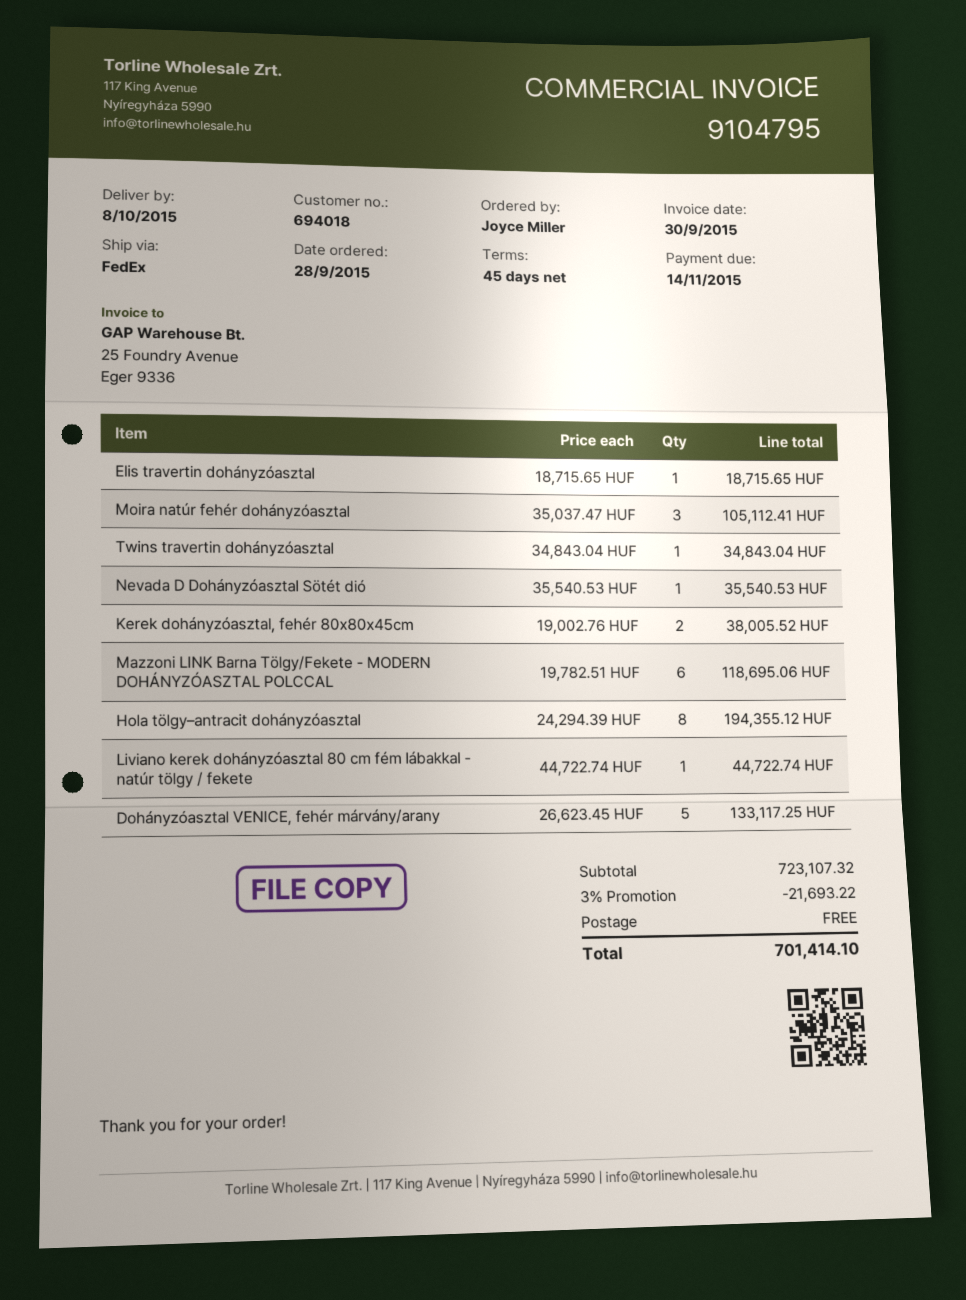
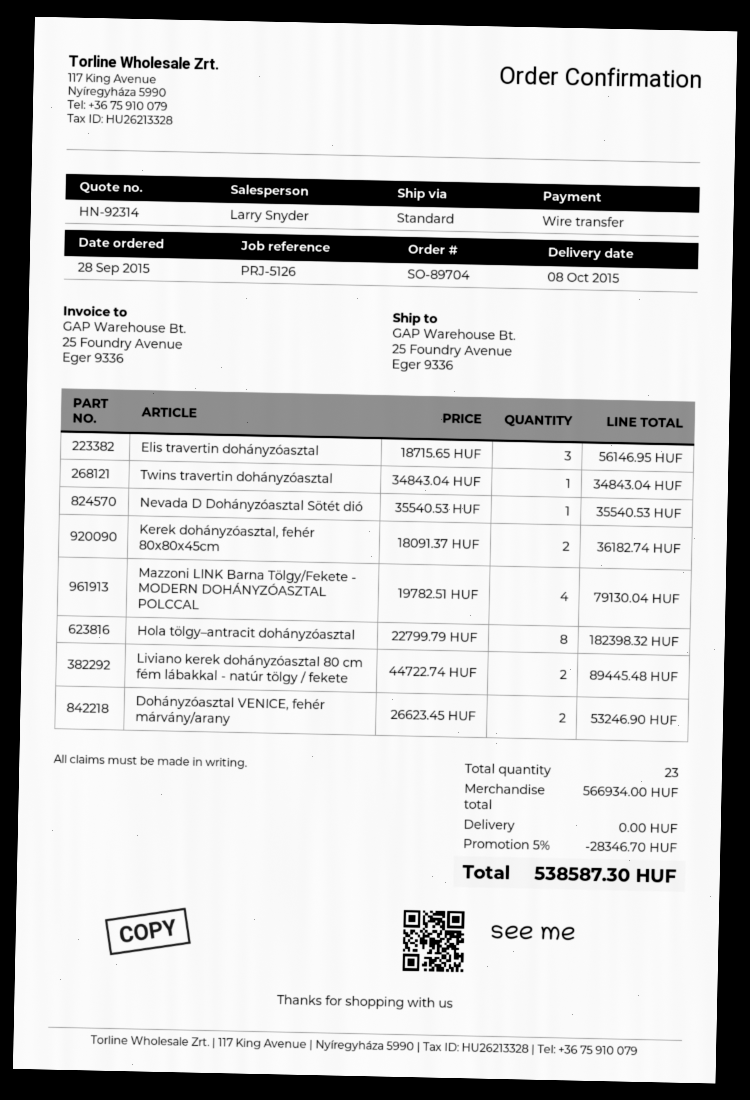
shipping method: FedEx -> standard
Elis travertin dohányzóasztal: 1 x 18715.65 = 18715.65 -> 3 x 18715.65 = 56146.95
Moira natúr fehér dohányzóasztal: 3 x 35037.47 = 105112.41 -> none
Kerek dohányzóasztal, fehér 80x80x45cm: 2 x 19002.76 = 38005.52 -> 2 x 18091.37 = 36182.74
Mazzoni LINK Barna Tölgy/Fekete - MODERN DOHÁNYZÓASZTAL POLCCAL: 6 x 19782.51 = 118695.06 -> 4 x 19782.51 = 79130.04
Hola tölgy–antracit dohányzóasztal: 8 x 24294.39 = 194355.12 -> 8 x 22799.79 = 182398.32
Liviano kerek dohányzóasztal 80 cm fém lábakkal - natúr tölgy / fekete: 1 x 44722.74 = 44722.74 -> 2 x 44722.74 = 89445.48
Dohányzóasztal VENICE, fehér márvány/arany: 5 x 26623.45 = 133117.25 -> 2 x 26623.45 = 53246.90
subtotal: 723107.32 -> 566934.00
discount: 3% = 21693.22 -> 5% = 28346.70
total: 701414.10 -> 538587.30

